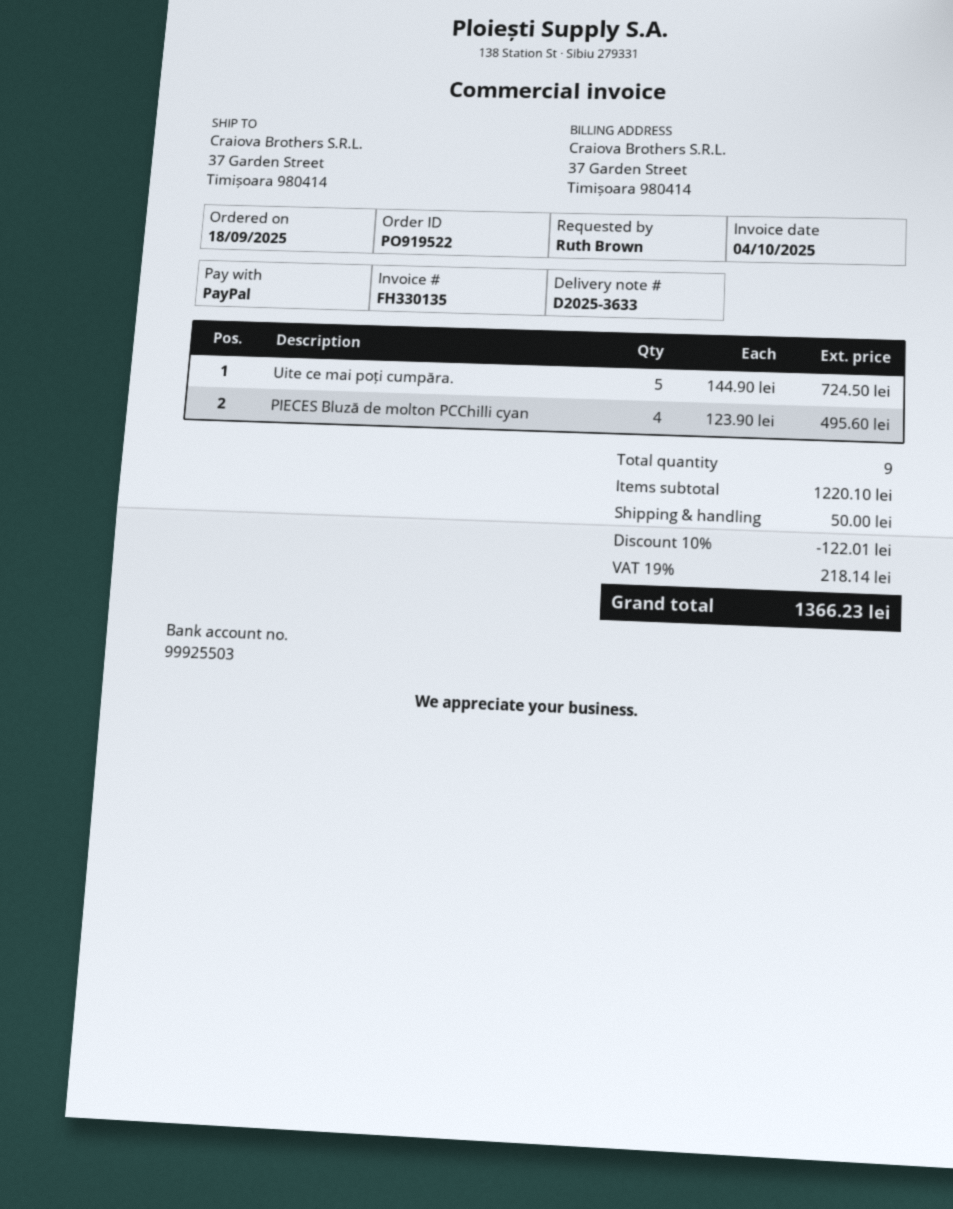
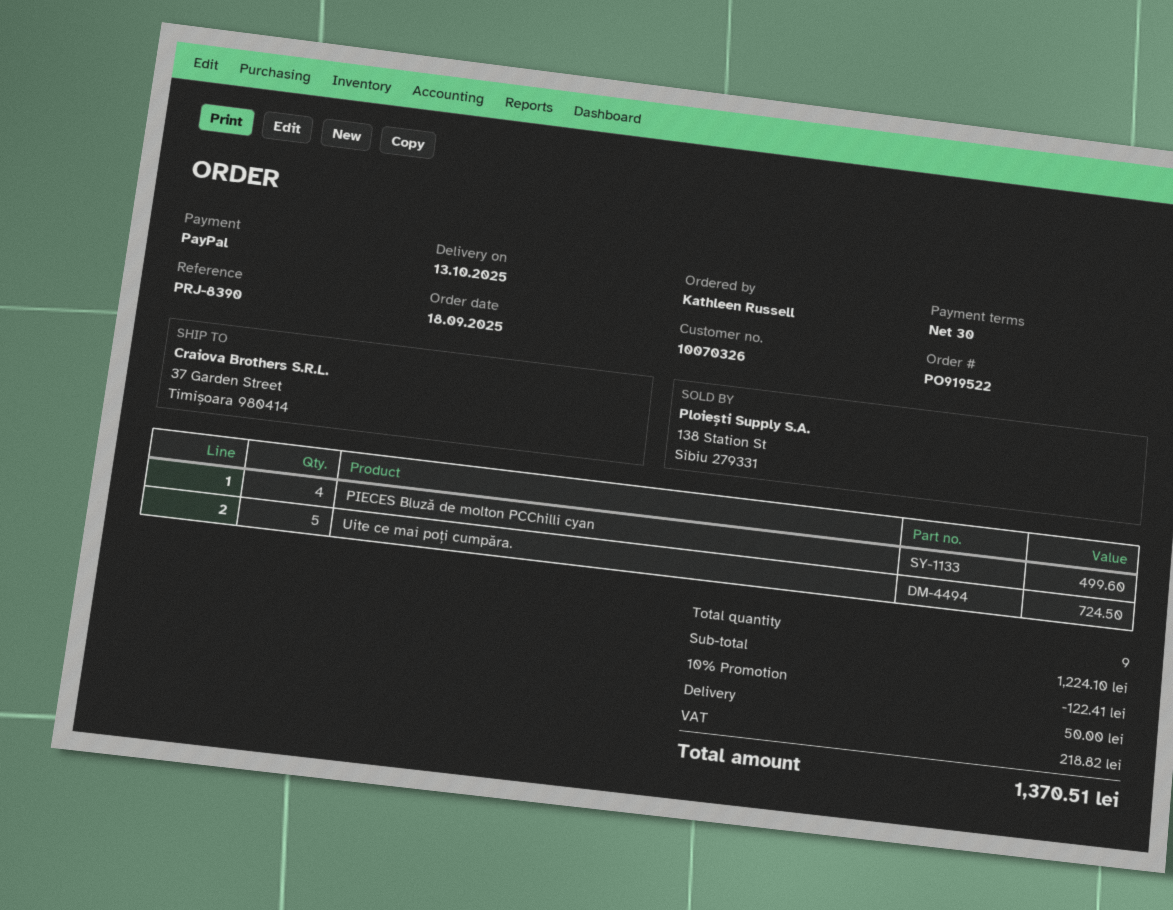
ordered by: Ruth Brown -> Kathleen Russell
PIECES Bluză de molton PCChilli cyan: 4 for 495.60 -> 4 for 499.60
subtotal: 1220.10 -> 1224.10
discount: 10% = 122.01 -> 10% = 122.41
tax: 218.14 -> 218.82
total: 1366.23 -> 1370.51

